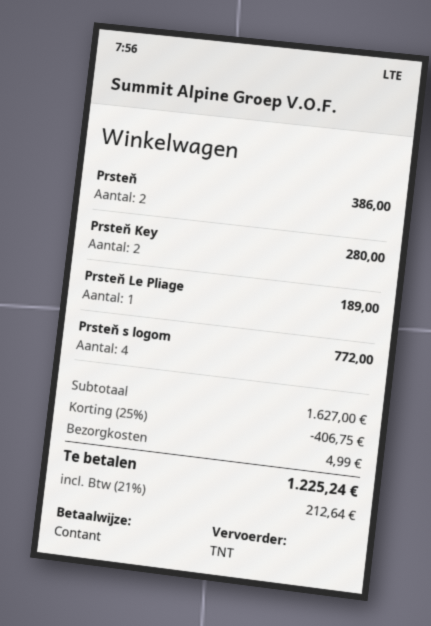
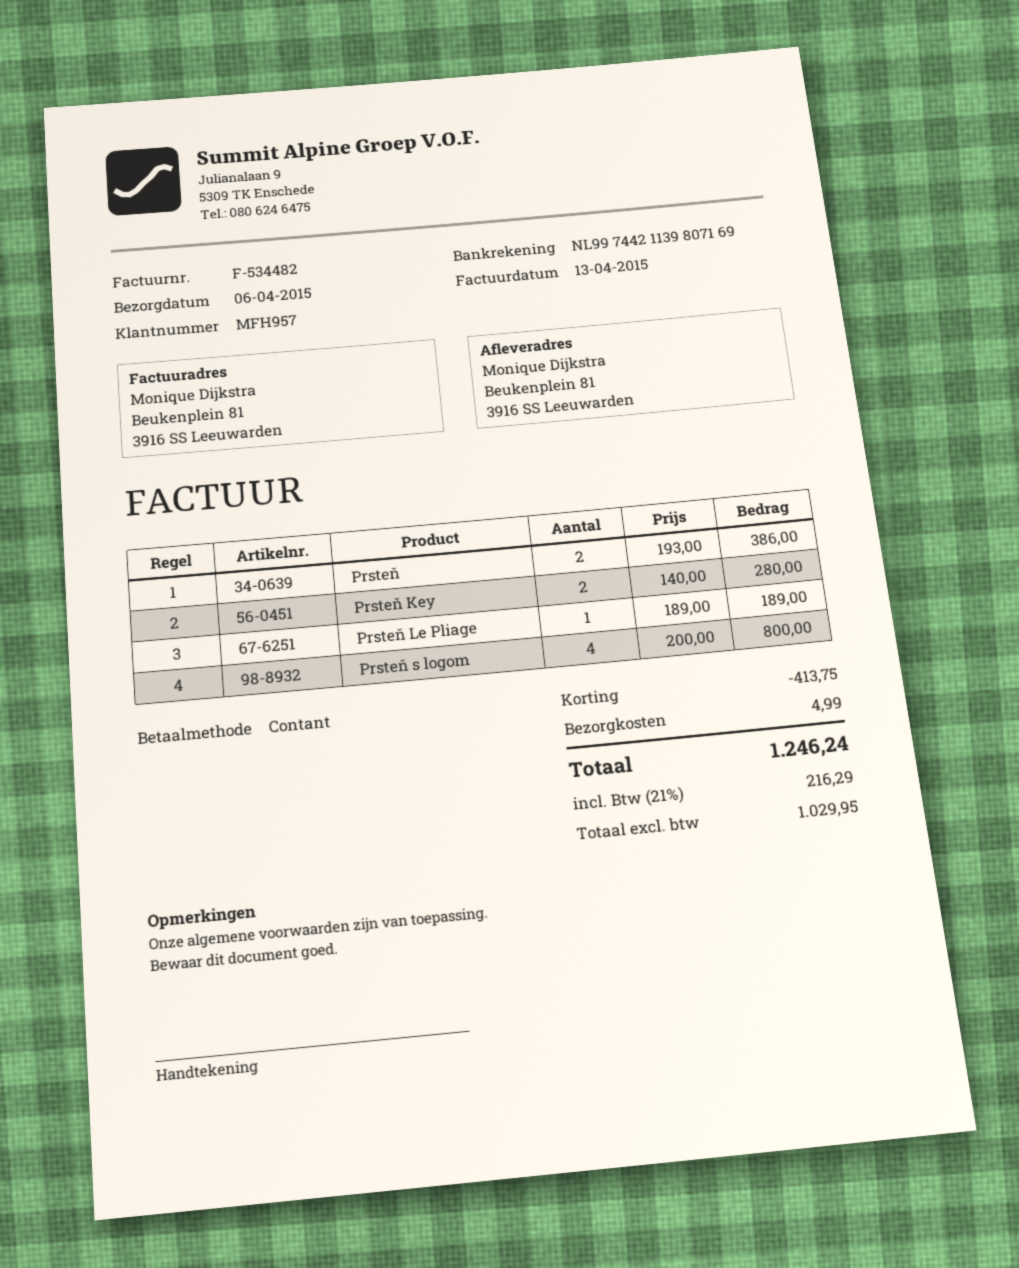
Prsteň s logom: 4 for 772.00 -> 4 for 800.00
discount: 406.75 -> 413.75
tax: 21% = 212.64 -> 21% = 216.29
total: 1225.24 -> 1246.24

